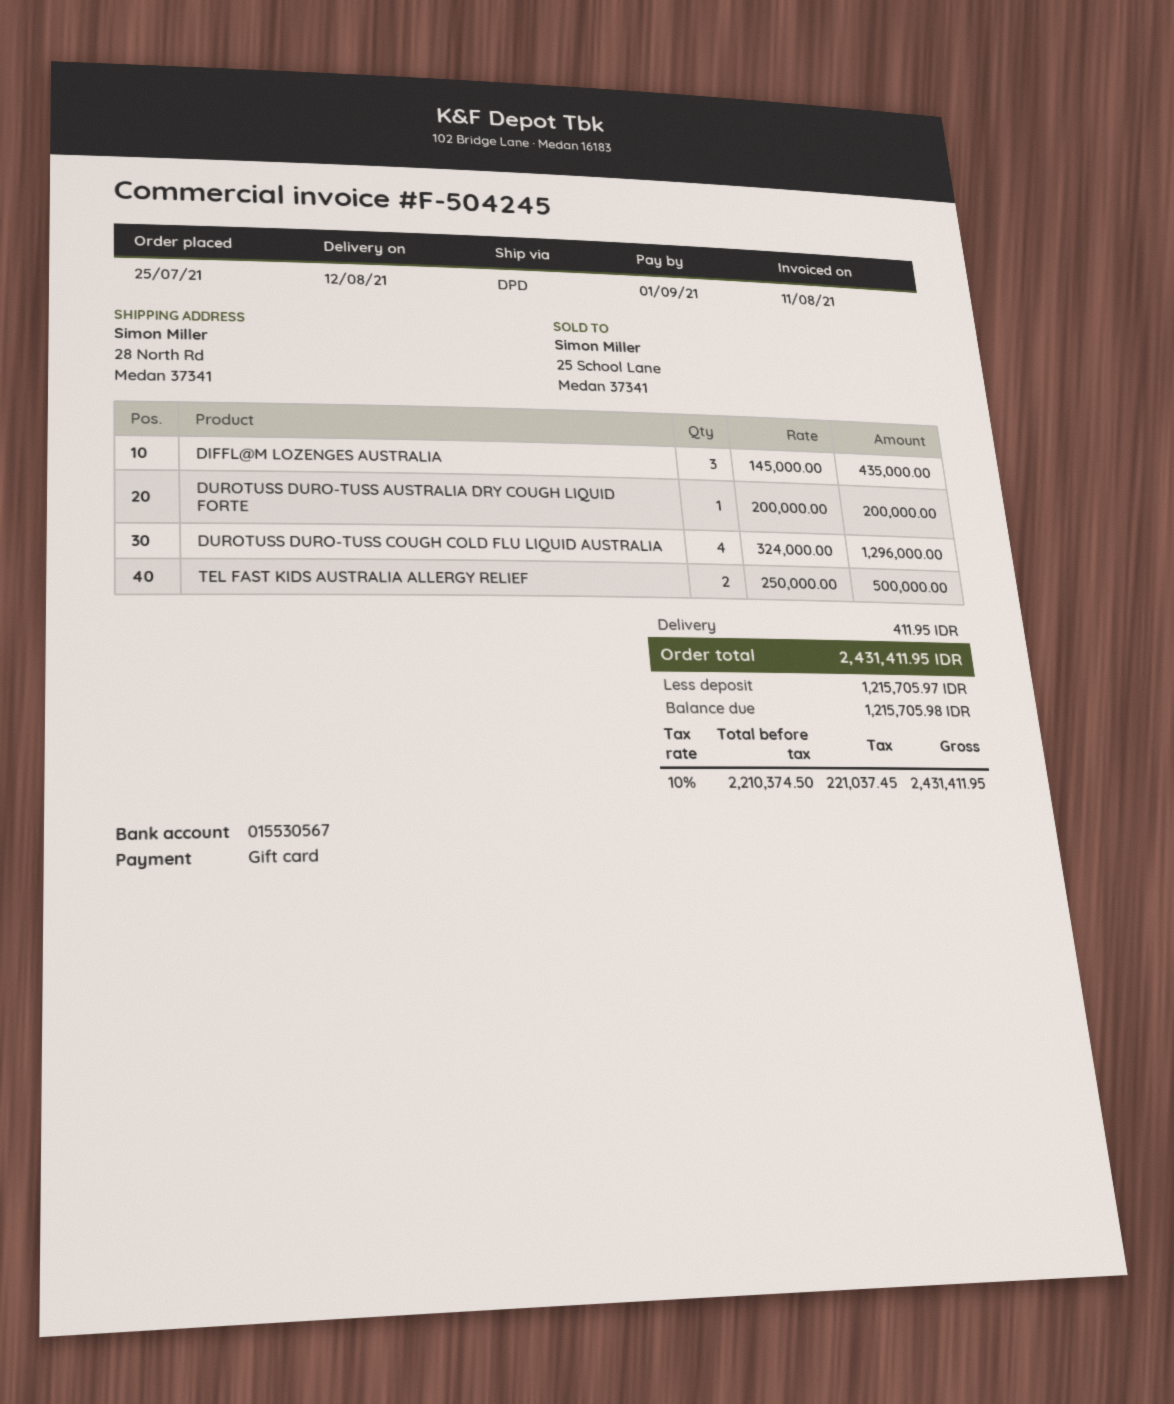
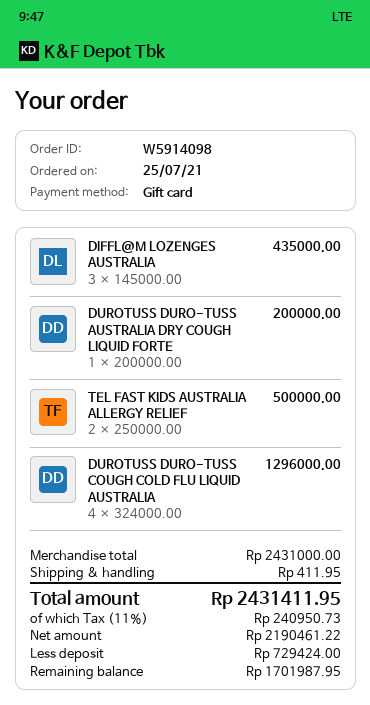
net: 2210374.50 -> 2190461.22
tax: 10% = 221037.45 -> 11% = 240950.73
deposit: 1215705.97 -> 729424.00
balance: 1215705.98 -> 1701987.95

